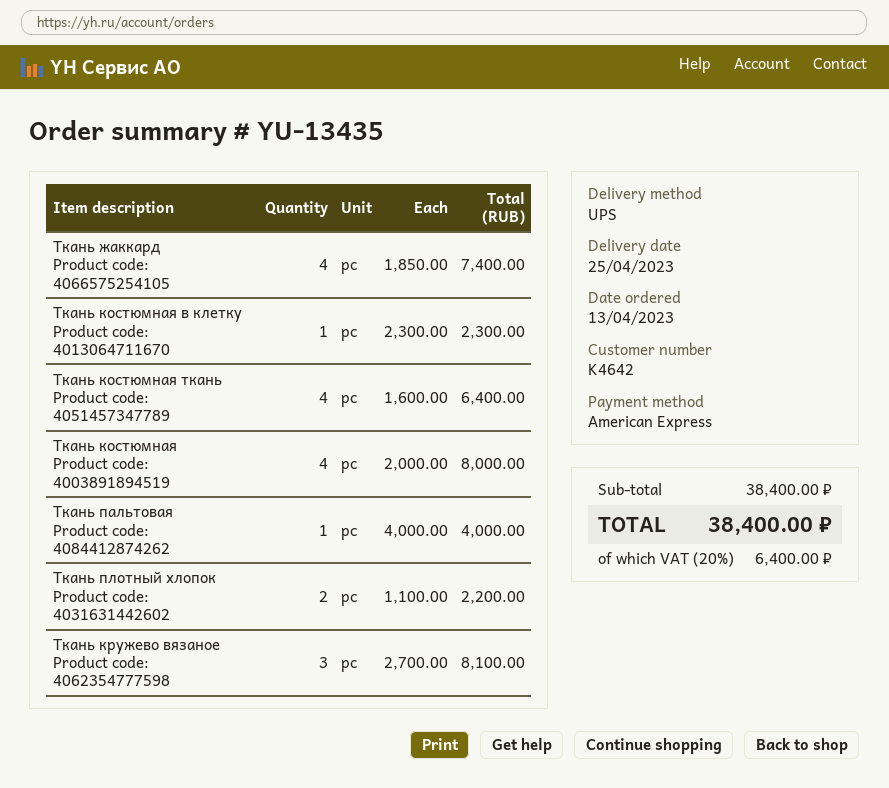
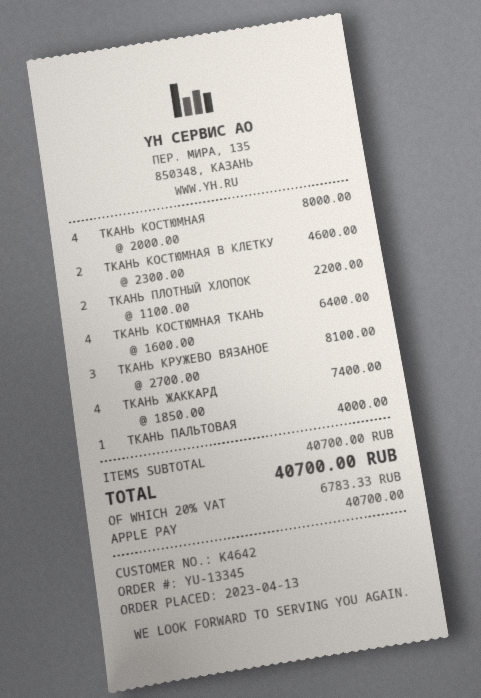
order number: YU-13435 -> YU-13345
payment method: American Express -> Apple Pay
Ткань костюмная в клетку: 1 x 2300.00 = 2300.00 -> 2 x 2300.00 = 4600.00
subtotal: 38400.00 -> 40700.00
tax: 20% = 6400.00 -> 20% = 6783.33
total: 38400.00 -> 40700.00

